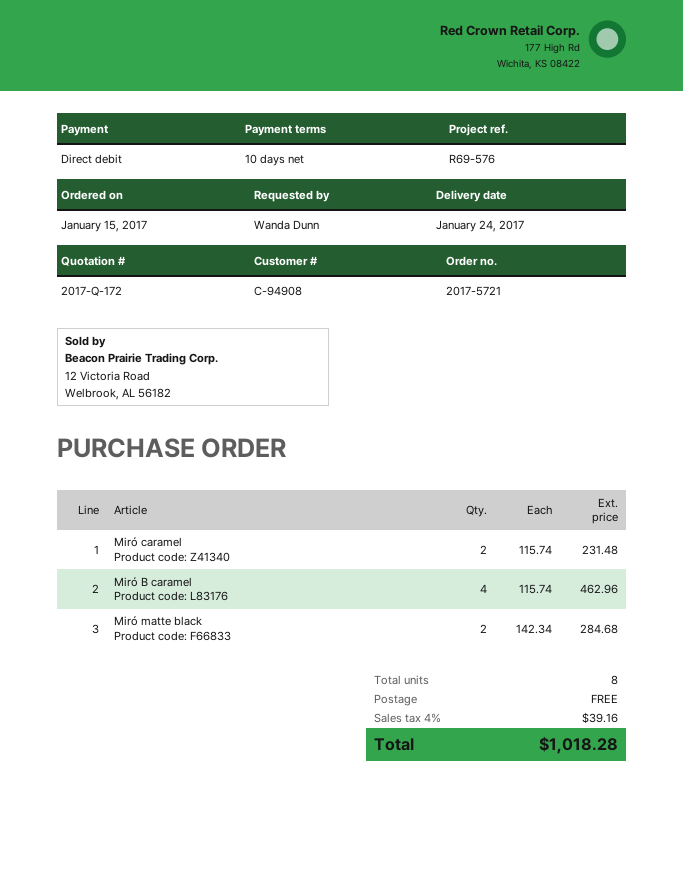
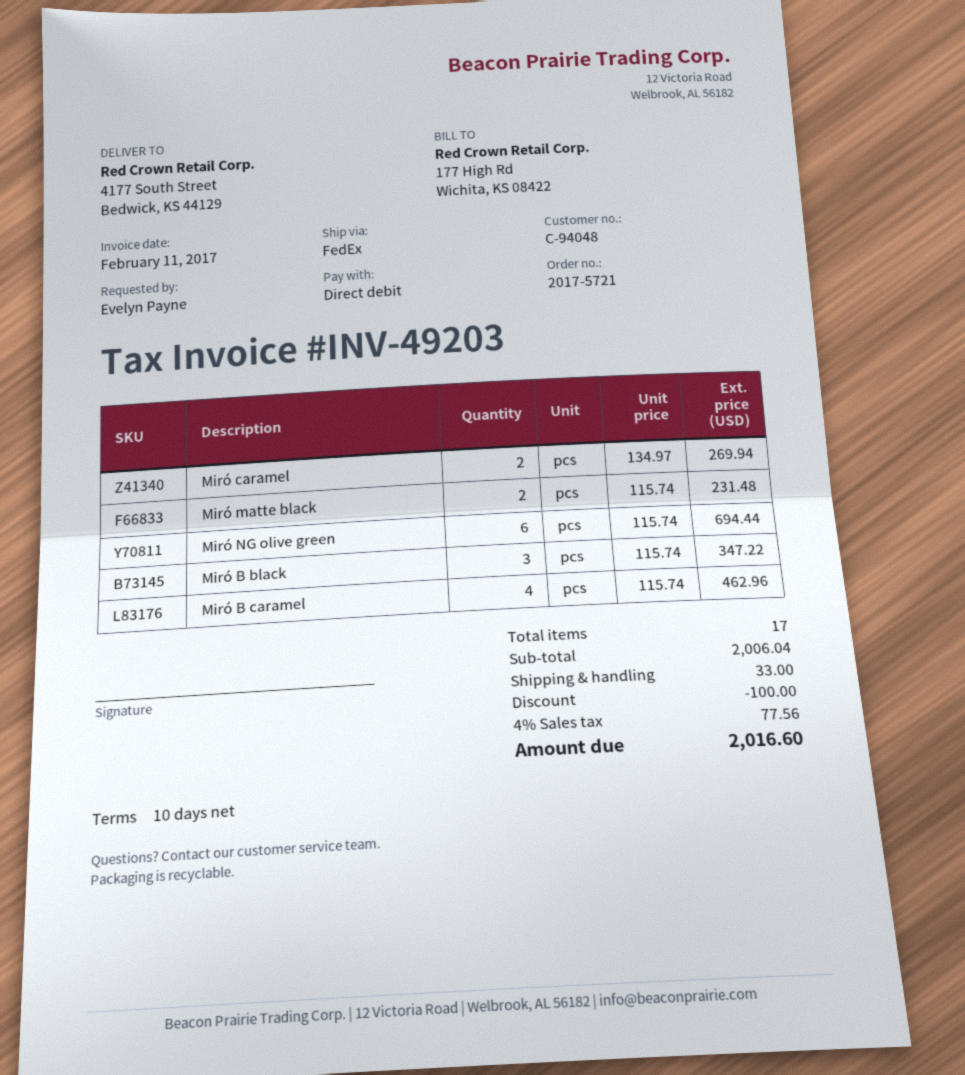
customer number: C-94908 -> C-94048
ordered by: Wanda Dunn -> Evelyn Payne
Miró caramel: 2 x 115.74 = 231.48 -> 2 x 134.97 = 269.94
Miró matte black: 2 x 142.34 = 284.68 -> 2 x 115.74 = 231.48
Miró NG olive green: none -> 6 x 115.74 = 694.44
Miró B black: none -> 3 x 115.74 = 347.22
total quantity: 8 -> 17
discount: none -> 100.00
shipping: 0.00 -> 33.00
tax: 4% = 39.16 -> 4% = 77.56
total: 1018.28 -> 2016.60

